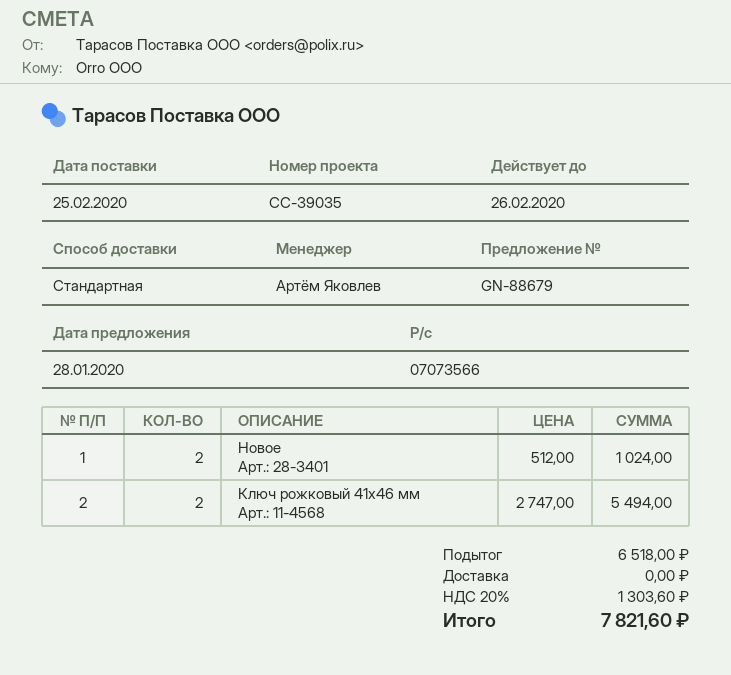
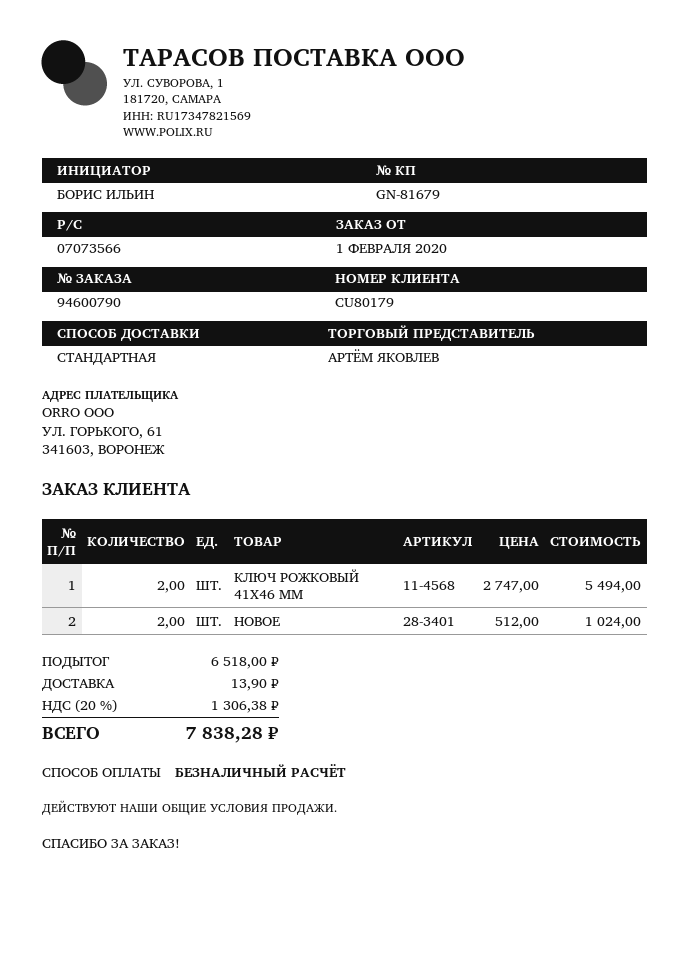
quote number: GN-88679 -> GN-81679
shipping: 0.00 -> 13.90
tax: 20% = 1303.60 -> 20% = 1306.38
total: 7821.60 -> 7838.28

